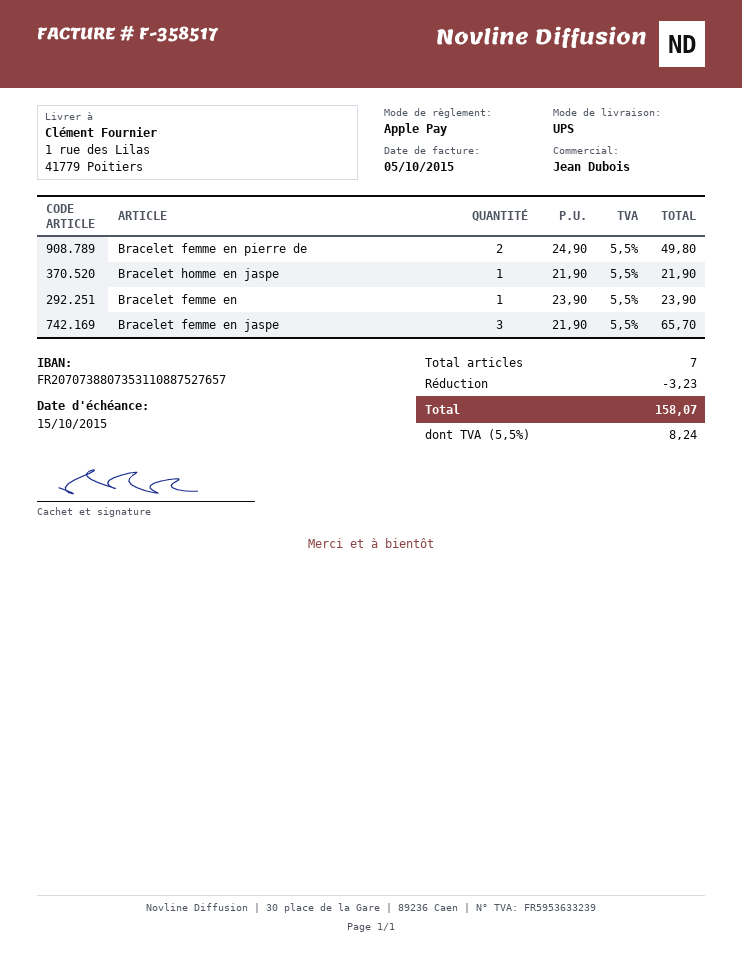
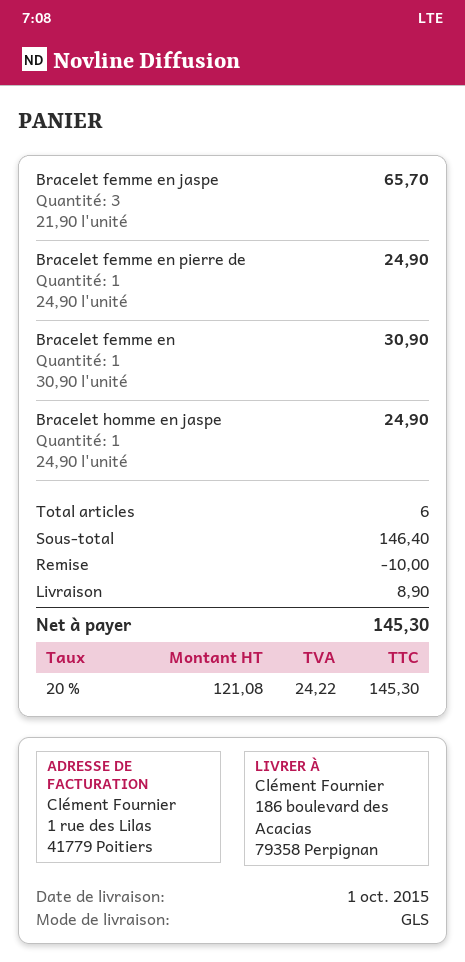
shipping method: UPS -> GLS
ship to: 1 rue des Lilas, 41779 Poitiers -> 186 boulevard des Acacias, 79358 Perpignan
Bracelet femme en pierre de: 2 x 24.90 = 49.80 -> 1 x 24.90 = 24.90
Bracelet homme en jaspe: 1 x 21.90 = 21.90 -> 1 x 24.90 = 24.90
Bracelet femme en: 1 x 23.90 = 23.90 -> 1 x 30.90 = 30.90
total quantity: 7 -> 6
discount: 3.23 -> 10.00
shipping: none -> 8.90
tax: 5.5% = 8.24 -> 20% = 24.22
total: 158.07 -> 145.30

